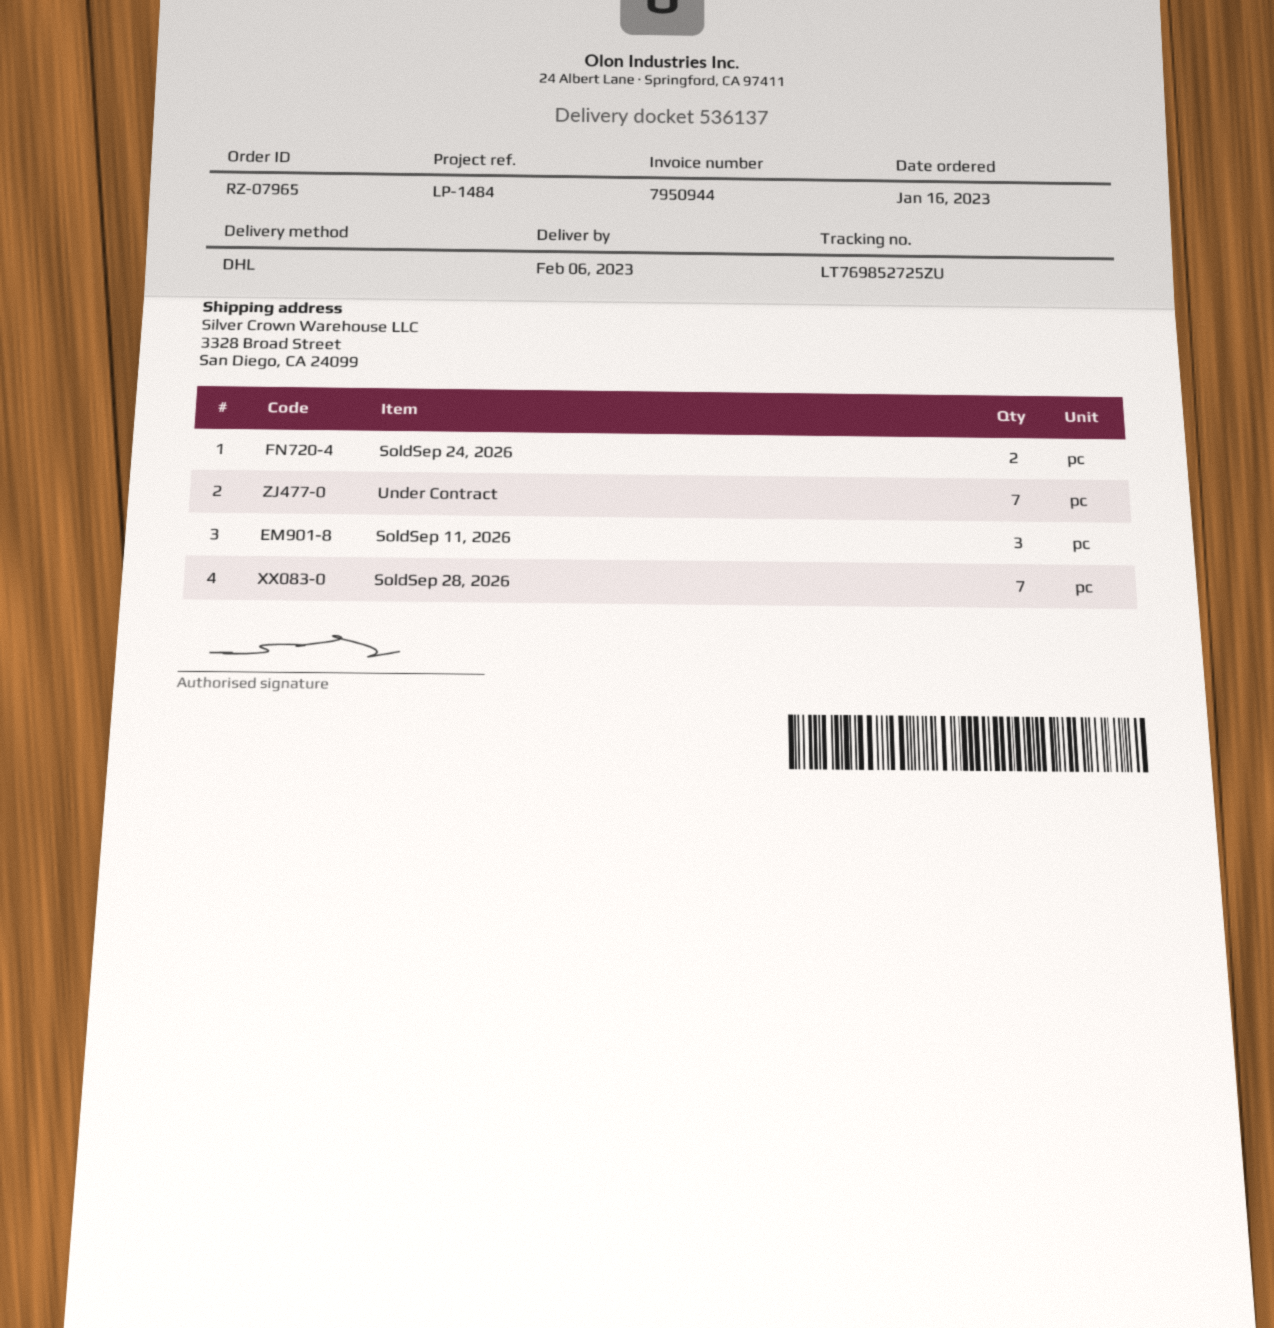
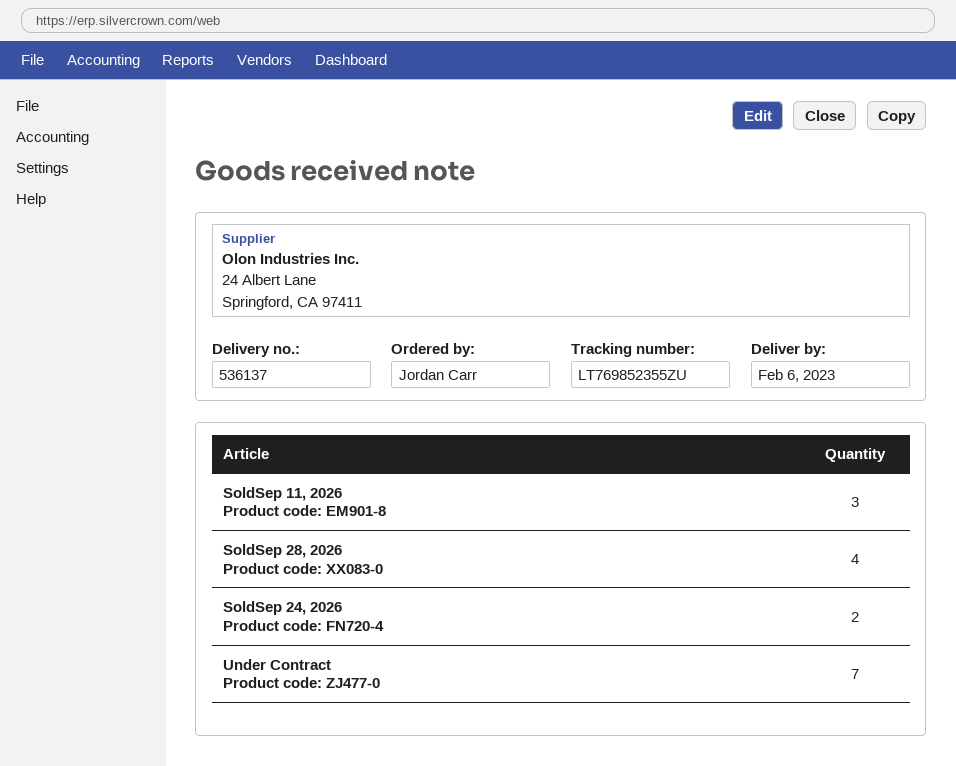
tracking number: LT769852725ZU -> LT769852355ZU
SoldSep 28, 2026: 7 -> 4

